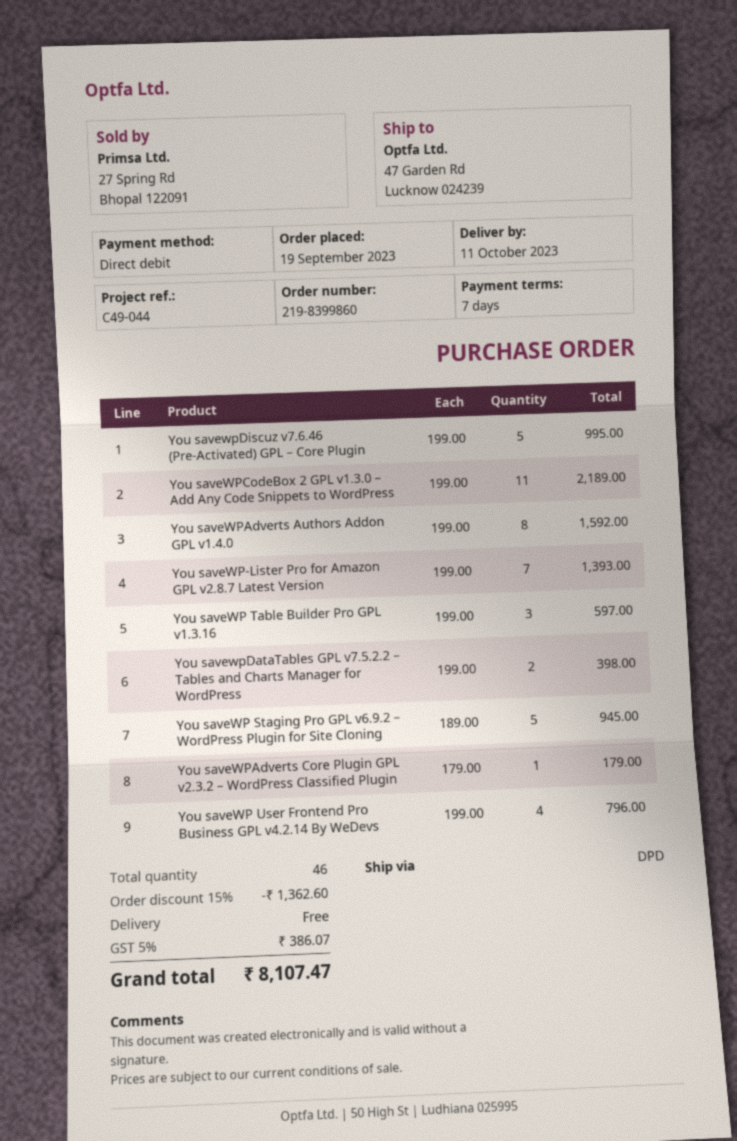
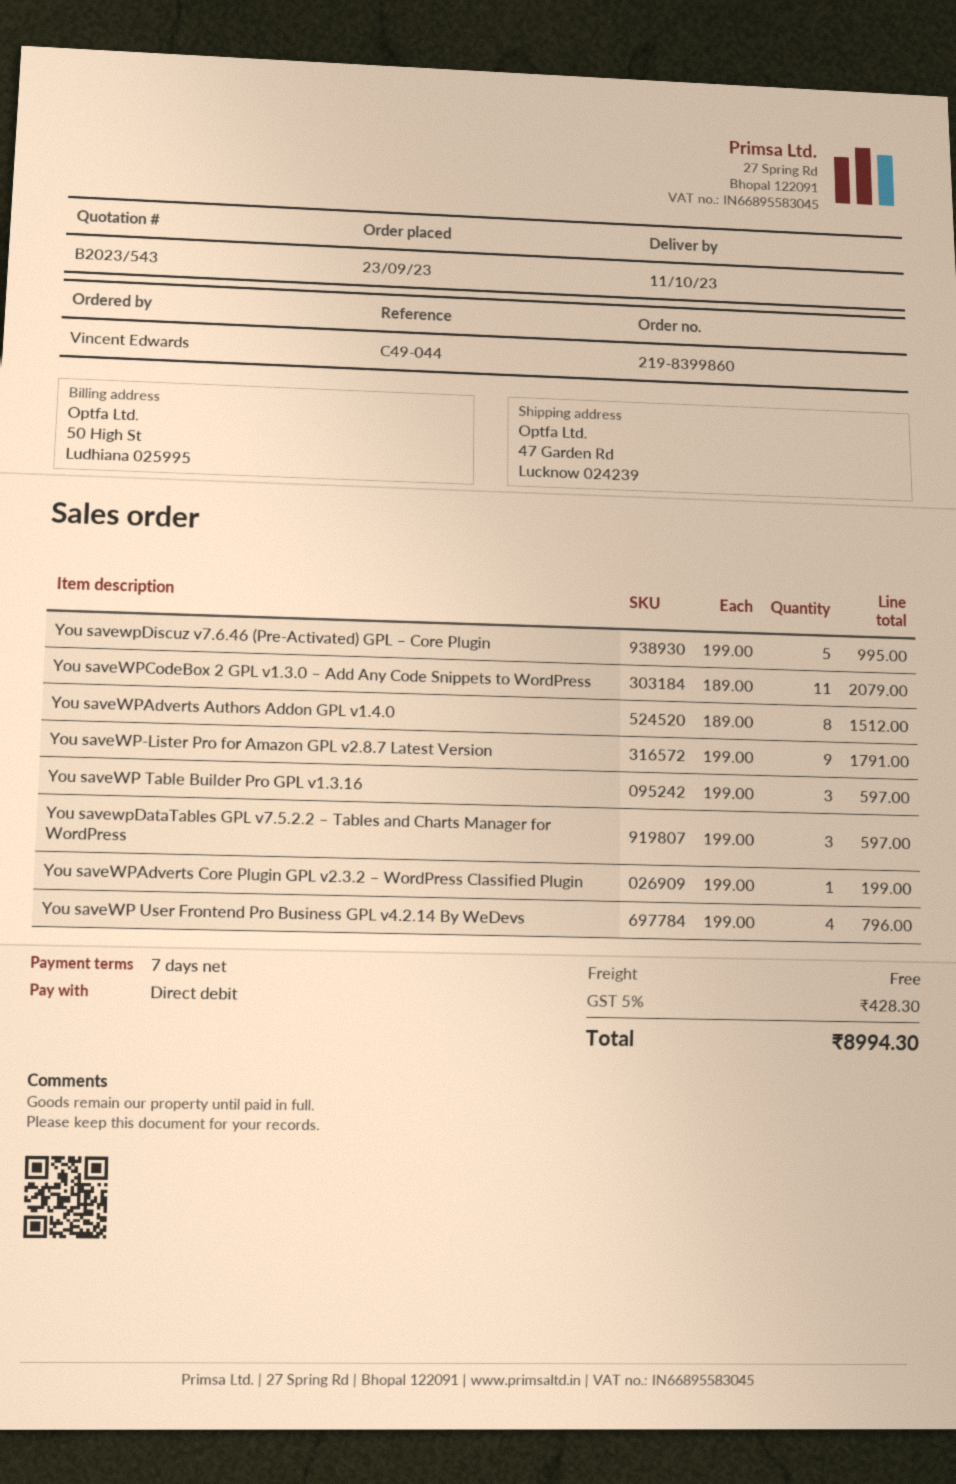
order date: 2023-09-19 -> 2023-09-23
You saveWPCodeBox 2 GPL v1.3.0 – Add Any Code Snippets to WordPress: 11 x 199.00 = 2189.00 -> 11 x 189.00 = 2079.00
You saveWPAdverts Authors Addon GPL v1.4.0: 8 x 199.00 = 1592.00 -> 8 x 189.00 = 1512.00
You saveWP-Lister Pro for Amazon GPL v2.8.7 Latest Version: 7 x 199.00 = 1393.00 -> 9 x 199.00 = 1791.00
You savewpDataTables GPL v7.5.2.2 – Tables and Charts Manager for WordPress: 2 x 199.00 = 398.00 -> 3 x 199.00 = 597.00
You saveWP Staging Pro GPL v6.9.2 – WordPress Plugin for Site Cloning: 5 x 189.00 = 945.00 -> none
You saveWPAdverts Core Plugin GPL v2.3.2 – WordPress Classified Plugin: 1 x 179.00 = 179.00 -> 1 x 199.00 = 199.00
discount: 15% = 1362.60 -> none
tax: 5% = 386.07 -> 5% = 428.30
total: 8107.47 -> 8994.30

